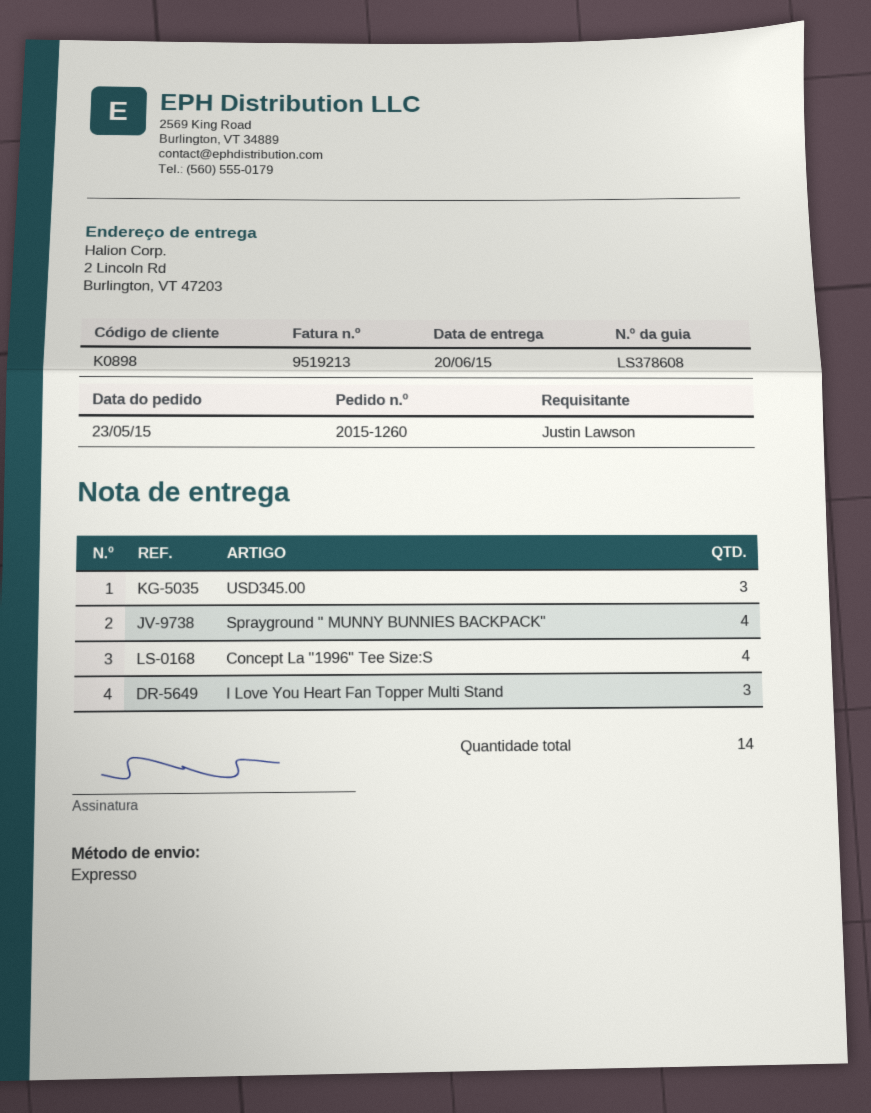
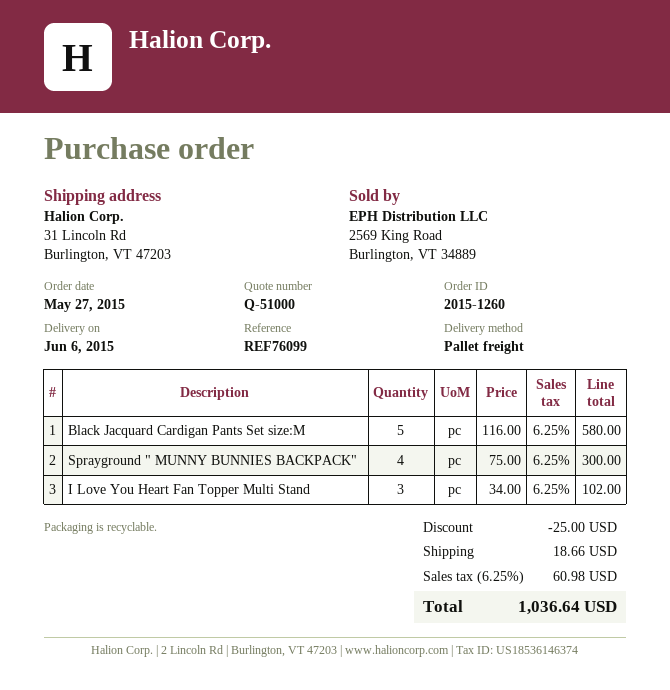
order date: 2015-05-23 -> 2015-05-27
delivery date: 2015-06-20 -> 2015-06-06
shipping method: express -> pallet freight
ship to: 2 Lincoln Rd, Burlington, VT 47203 -> 31 Lincoln Rd, Burlington, VT 47203
USD345.00: 3 -> none
Concept La "1996" Tee Size:S: 4 -> none
Black Jacquard Cardigan Pants Set size:M: none -> 5

